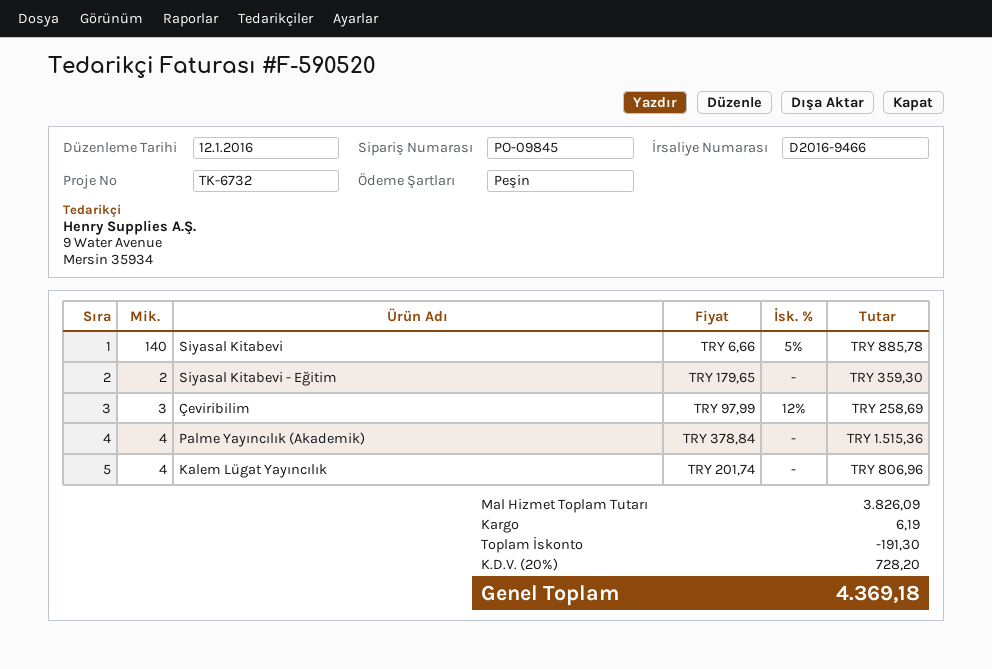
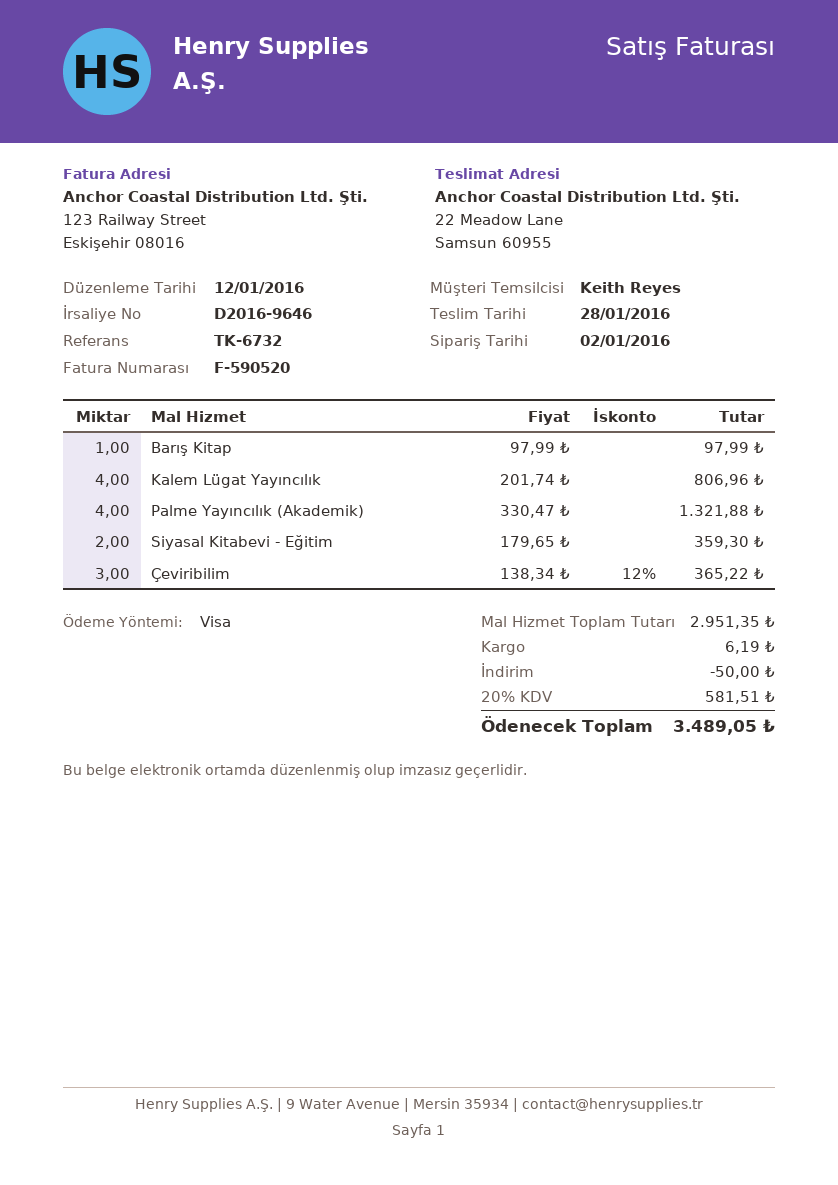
delivery note number: D2016-9466 -> D2016-9646
Siyasal Kitabevi: 140 x 6.66 - 5% = 885.78 -> none
Çeviribilim: 3 x 97.99 - 12% = 258.69 -> 3 x 138.34 - 12% = 365.22
Palme Yayıncılık (Akademik): 4 x 378.84 = 1515.36 -> 4 x 330.47 = 1321.88
Barış Kitap: none -> 1 x 97.99 = 97.99
subtotal: 3826.09 -> 2951.35
discount: 191.30 -> 50.00
tax: 20% = 728.20 -> 20% = 581.51
total: 4369.18 -> 3489.05

